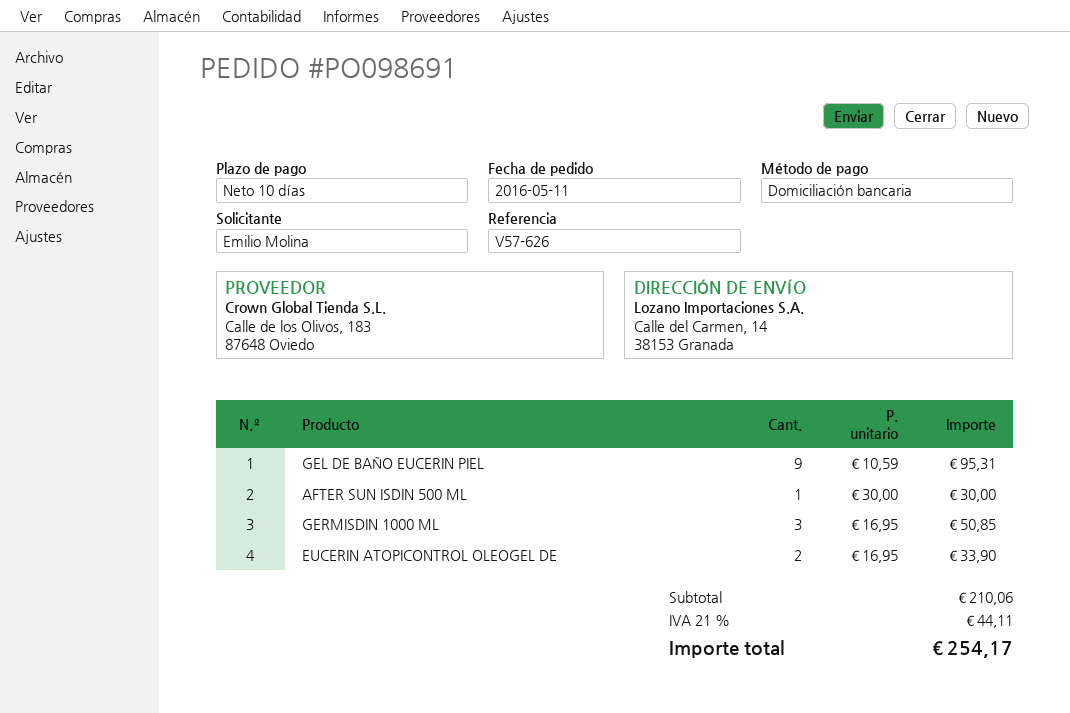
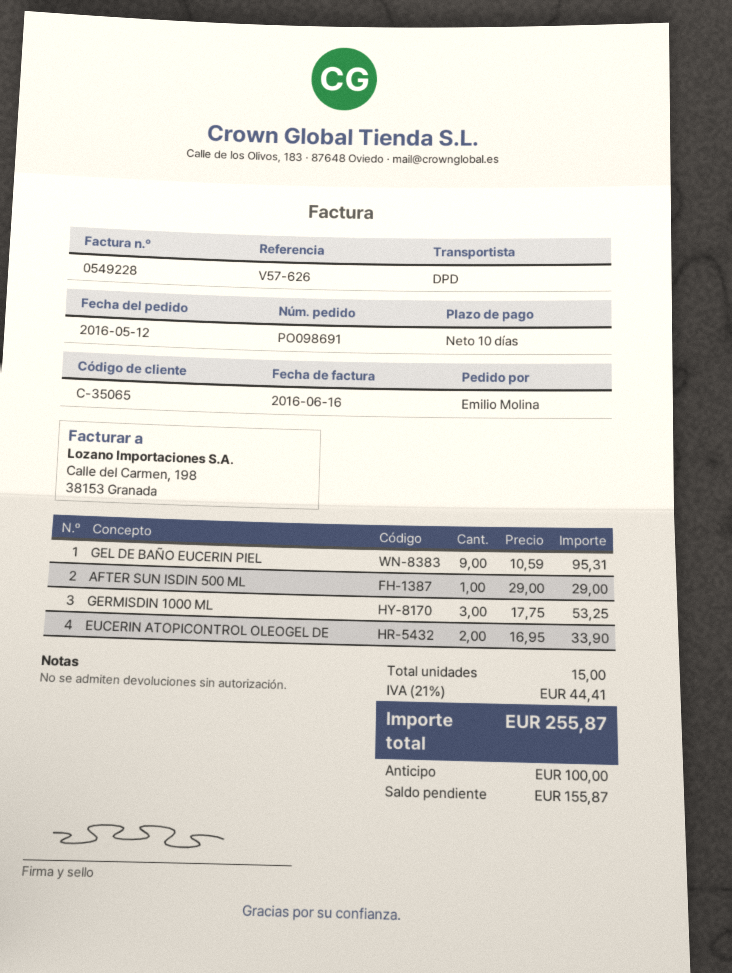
order date: 2016-05-11 -> 2016-05-12
AFTER SUN ISDIN 500 ML: 1 x 30.00 = 30.00 -> 1 x 29.00 = 29.00
GERMISDIN 1000 ML: 3 x 16.95 = 50.85 -> 3 x 17.75 = 53.25
tax: 21% = 44.11 -> 21% = 44.41
total: 254.17 -> 255.87

